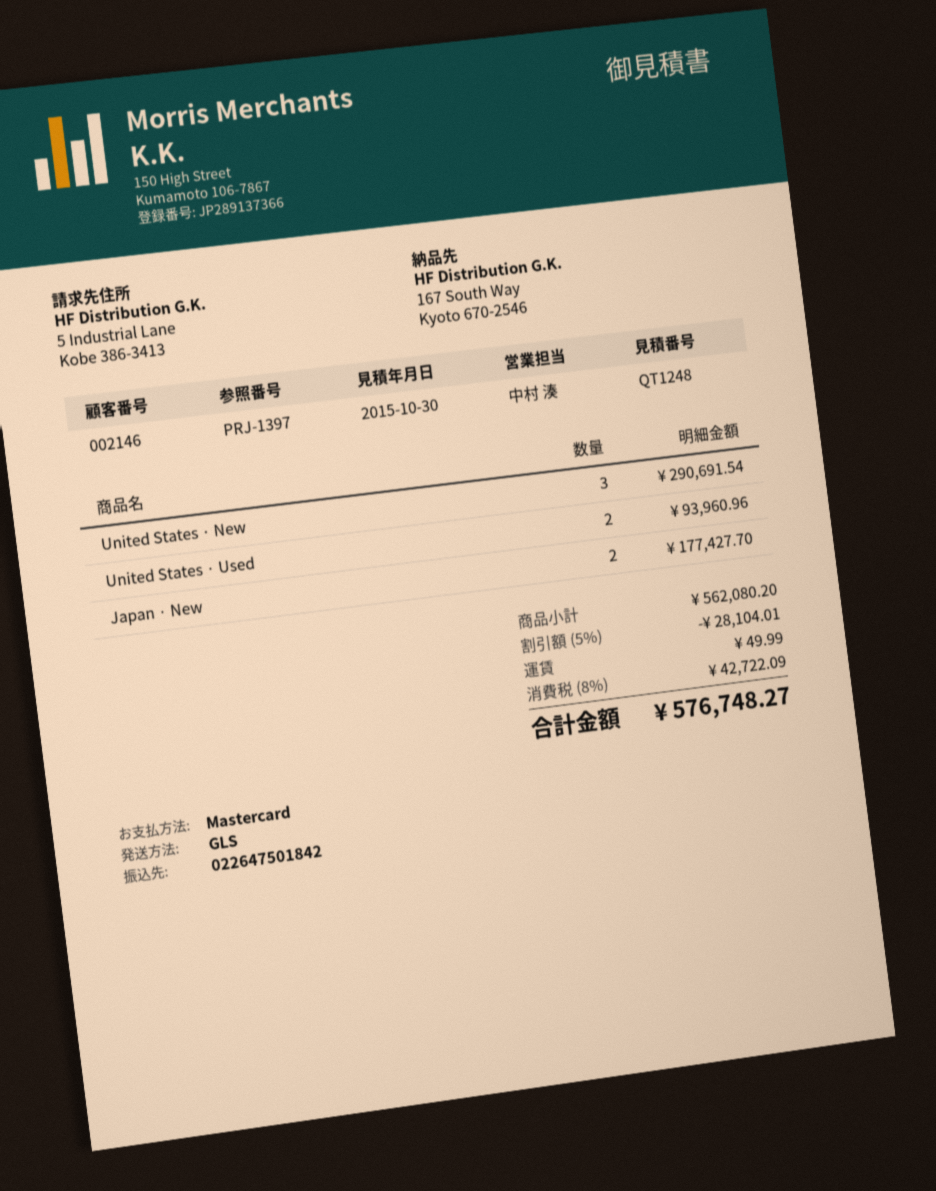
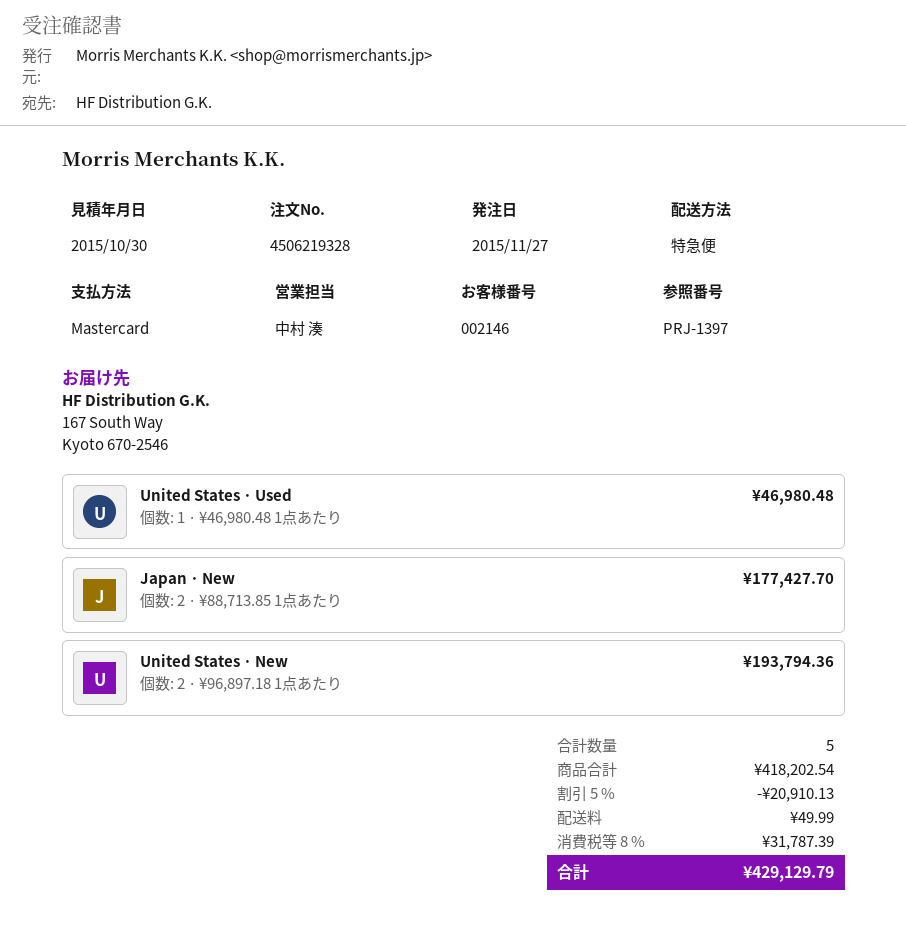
shipping method: GLS -> express
United States · New: 3 for 290691.54 -> 2 for 193794.36
United States · Used: 2 for 93960.96 -> 1 for 46980.48
subtotal: 562080.20 -> 418202.54
discount: 5% = 28104.01 -> 5% = 20910.13
tax: 8% = 42722.09 -> 8% = 31787.39
total: 576748.27 -> 429129.79

